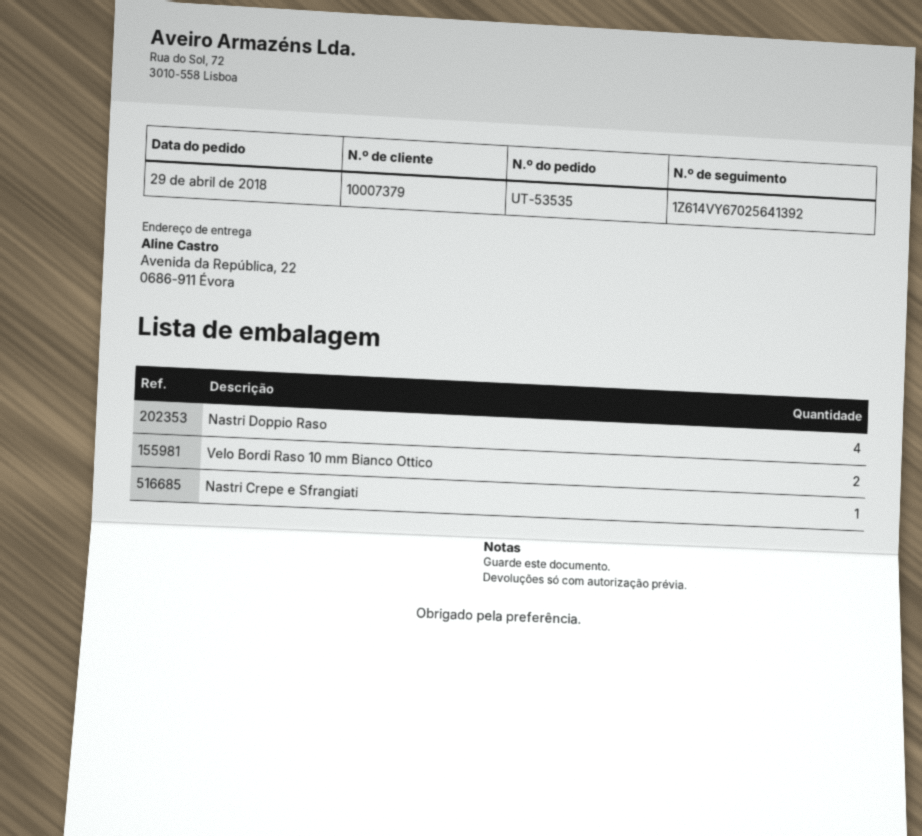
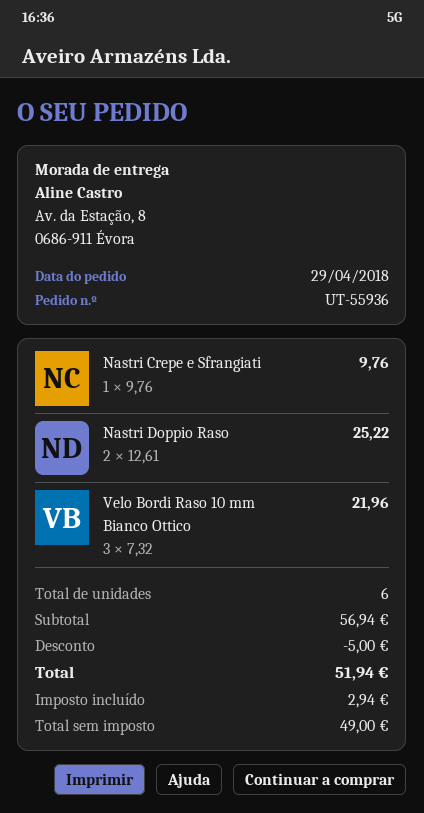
order number: UT-53535 -> UT-55936
ship to: Avenida da República, 22, 0686-911 Évora -> Av. da Estação, 8, 0686-911 Évora
Nastri Doppio Raso: 4 -> 2
Velo Bordi Raso 10 mm Bianco Ottico: 2 -> 3

